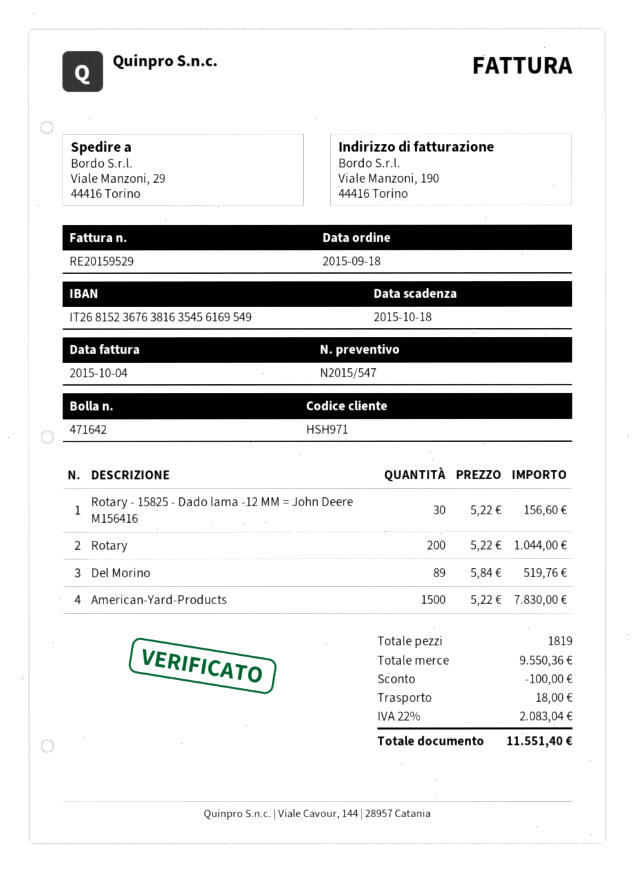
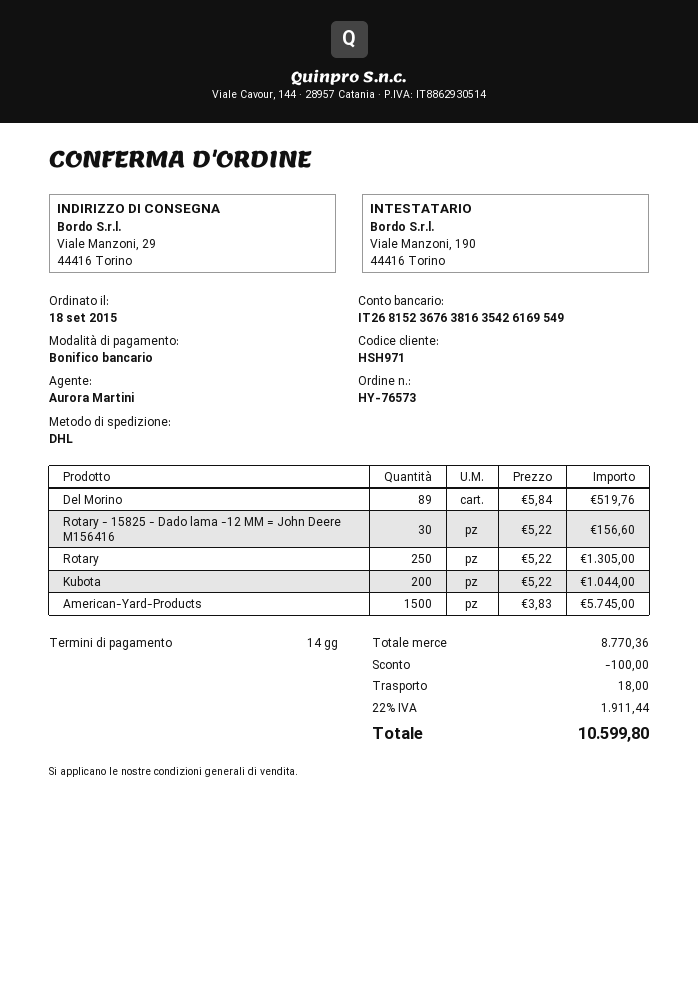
bank account: IT2681523676381635456169549 -> IT2681523676381635426169549
Rotary: 200 x 5.22 = 1044.00 -> 250 x 5.22 = 1305.00
American-Yard-Products: 1500 x 5.22 = 7830.00 -> 1500 x 3.83 = 5745.00
Kubota: none -> 200 x 5.22 = 1044.00
subtotal: 9550.36 -> 8770.36
tax: 22% = 2083.04 -> 22% = 1911.44
total: 11551.40 -> 10599.80

